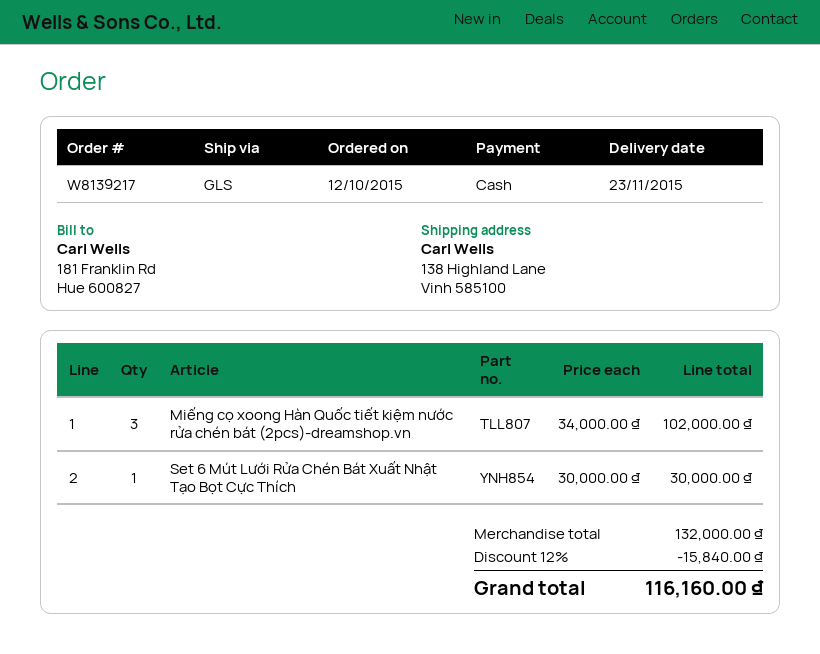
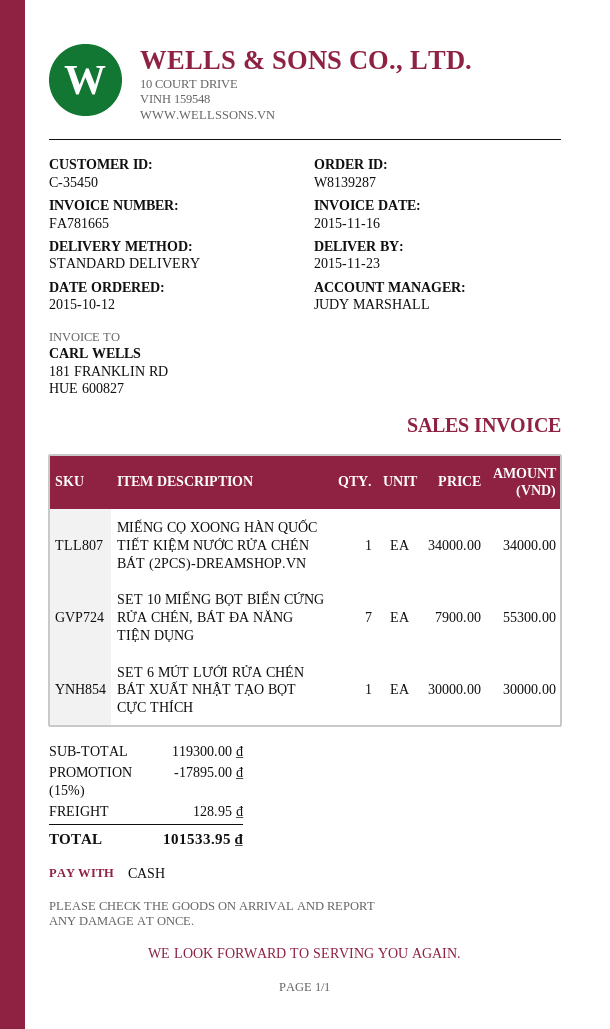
order number: W8139217 -> W8139287
shipping method: GLS -> standard
Miếng cọ xoong Hàn Quốc tiết kiệm nước rửa chén bát (2pcs)-dreamshop.vn: 3 x 34000.00 = 102000.00 -> 1 x 34000.00 = 34000.00
SET 10 MIẾNG BỌT BIỂN CỨNG RỬA CHÉN, BÁT ĐA NĂNG TIỆN DỤNG: none -> 7 x 7900.00 = 55300.00
subtotal: 132000.00 -> 119300.00
discount: 12% = 15840.00 -> 15% = 17895.00
shipping: none -> 128.95
total: 116160.00 -> 101533.95

